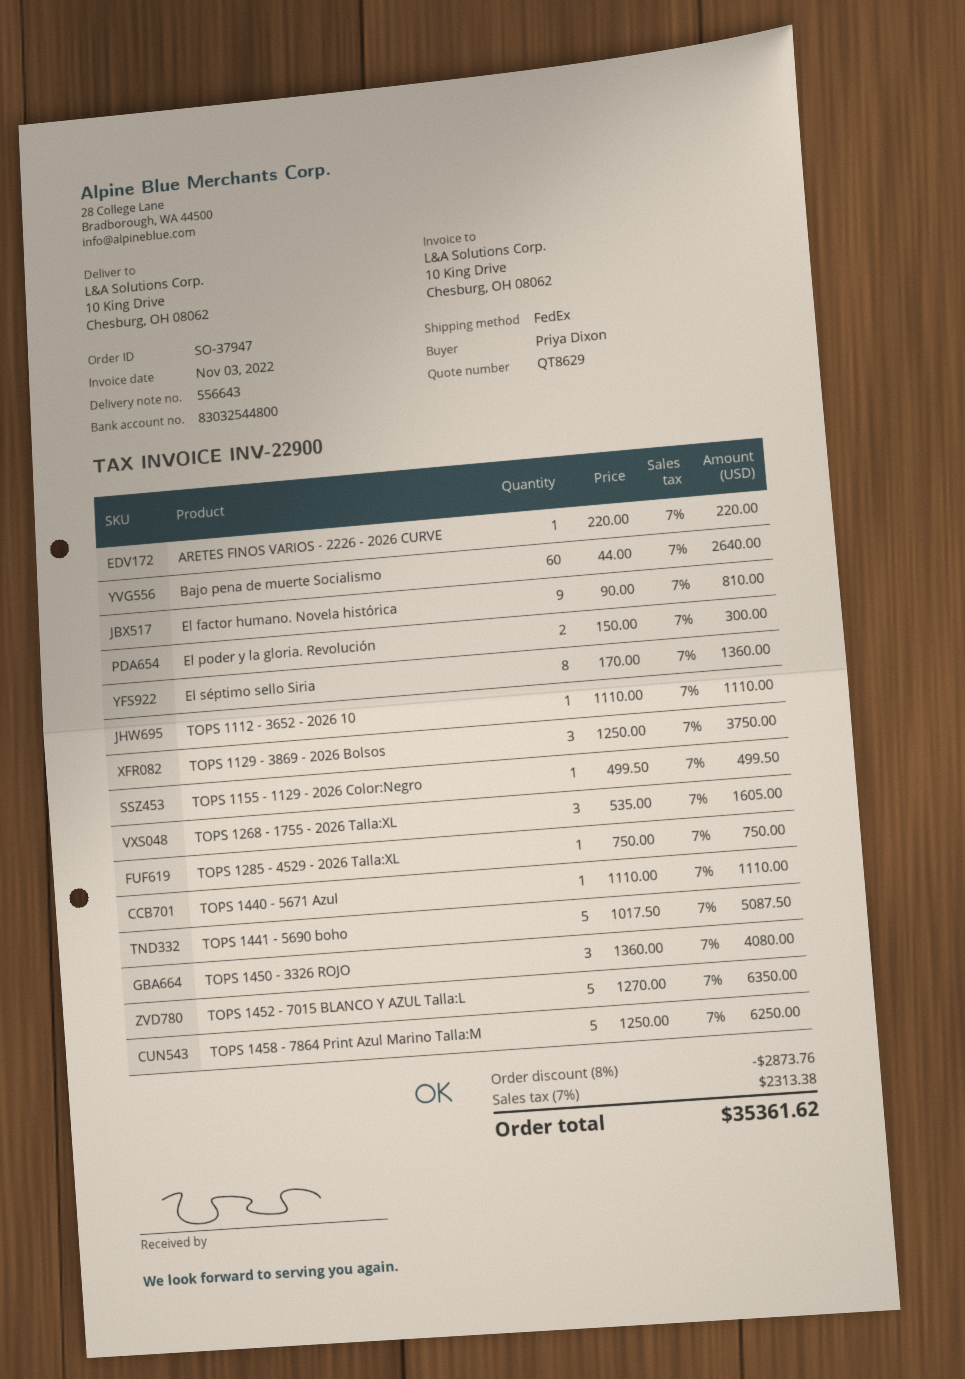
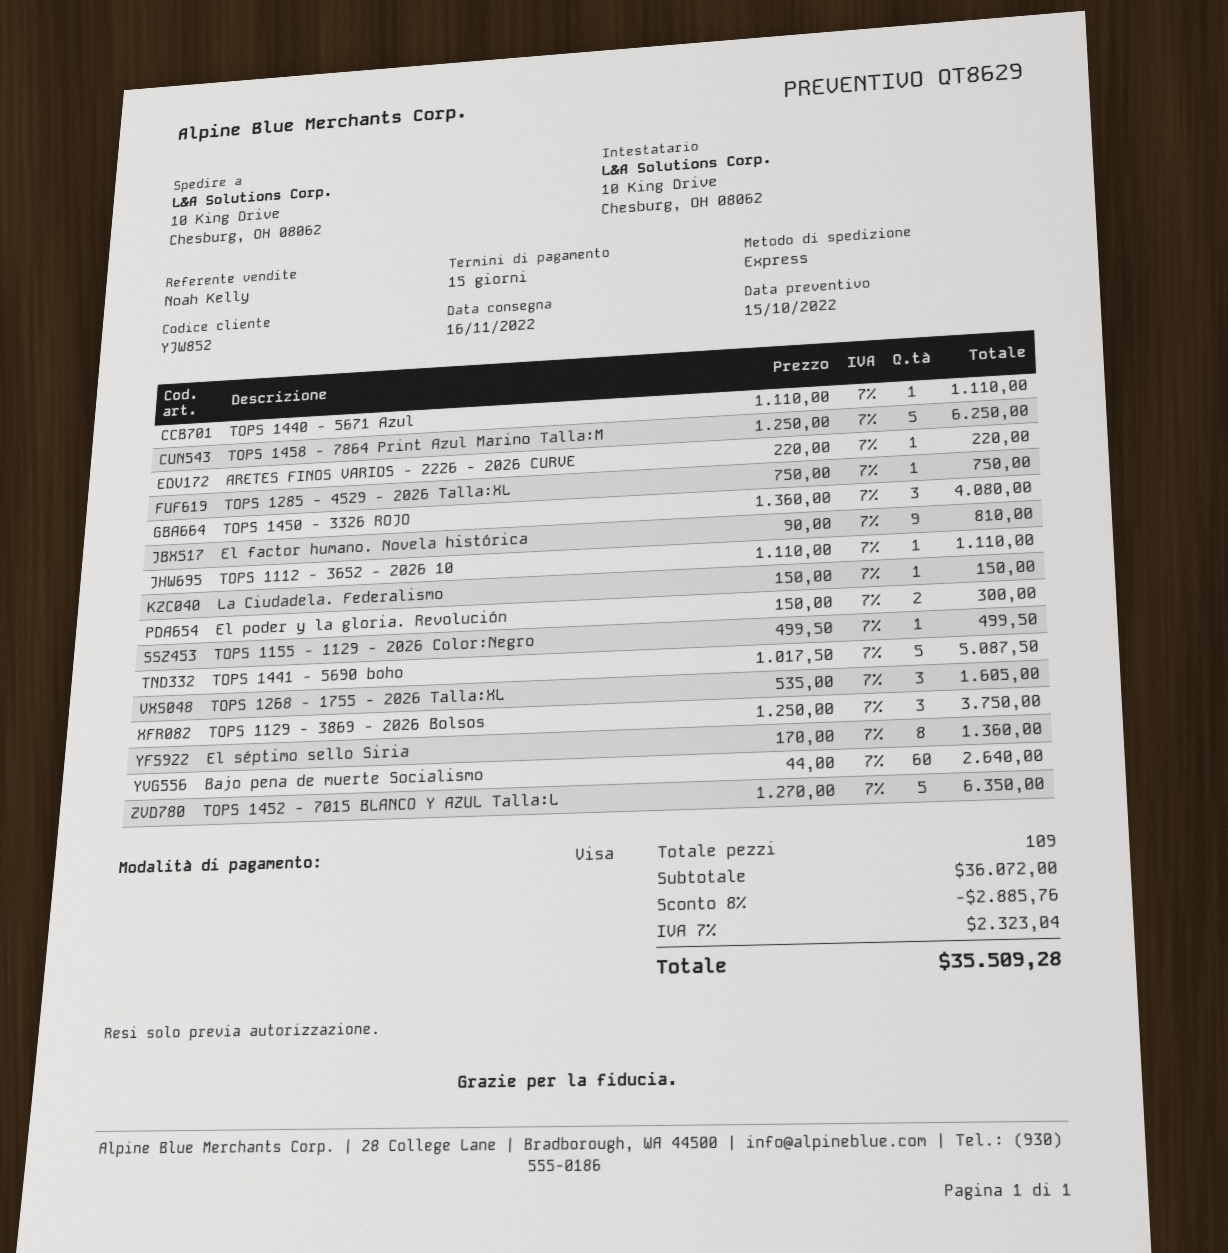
shipping method: FedEx -> express
La Ciudadela. Federalismo: none -> 1 x 150.00 = 150.00
discount: 8% = 2873.76 -> 8% = 2885.76
tax: 7% = 2313.38 -> 7% = 2323.04
total: 35361.62 -> 35509.28

